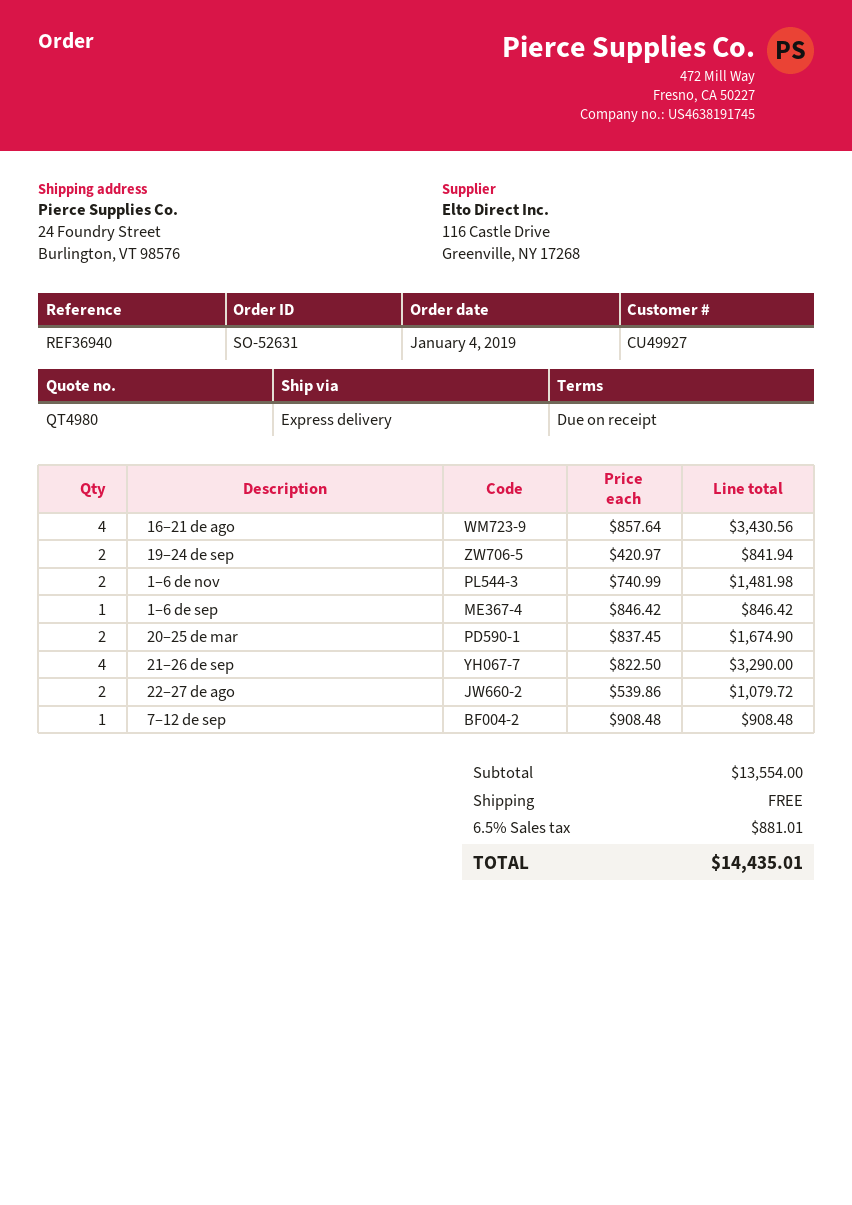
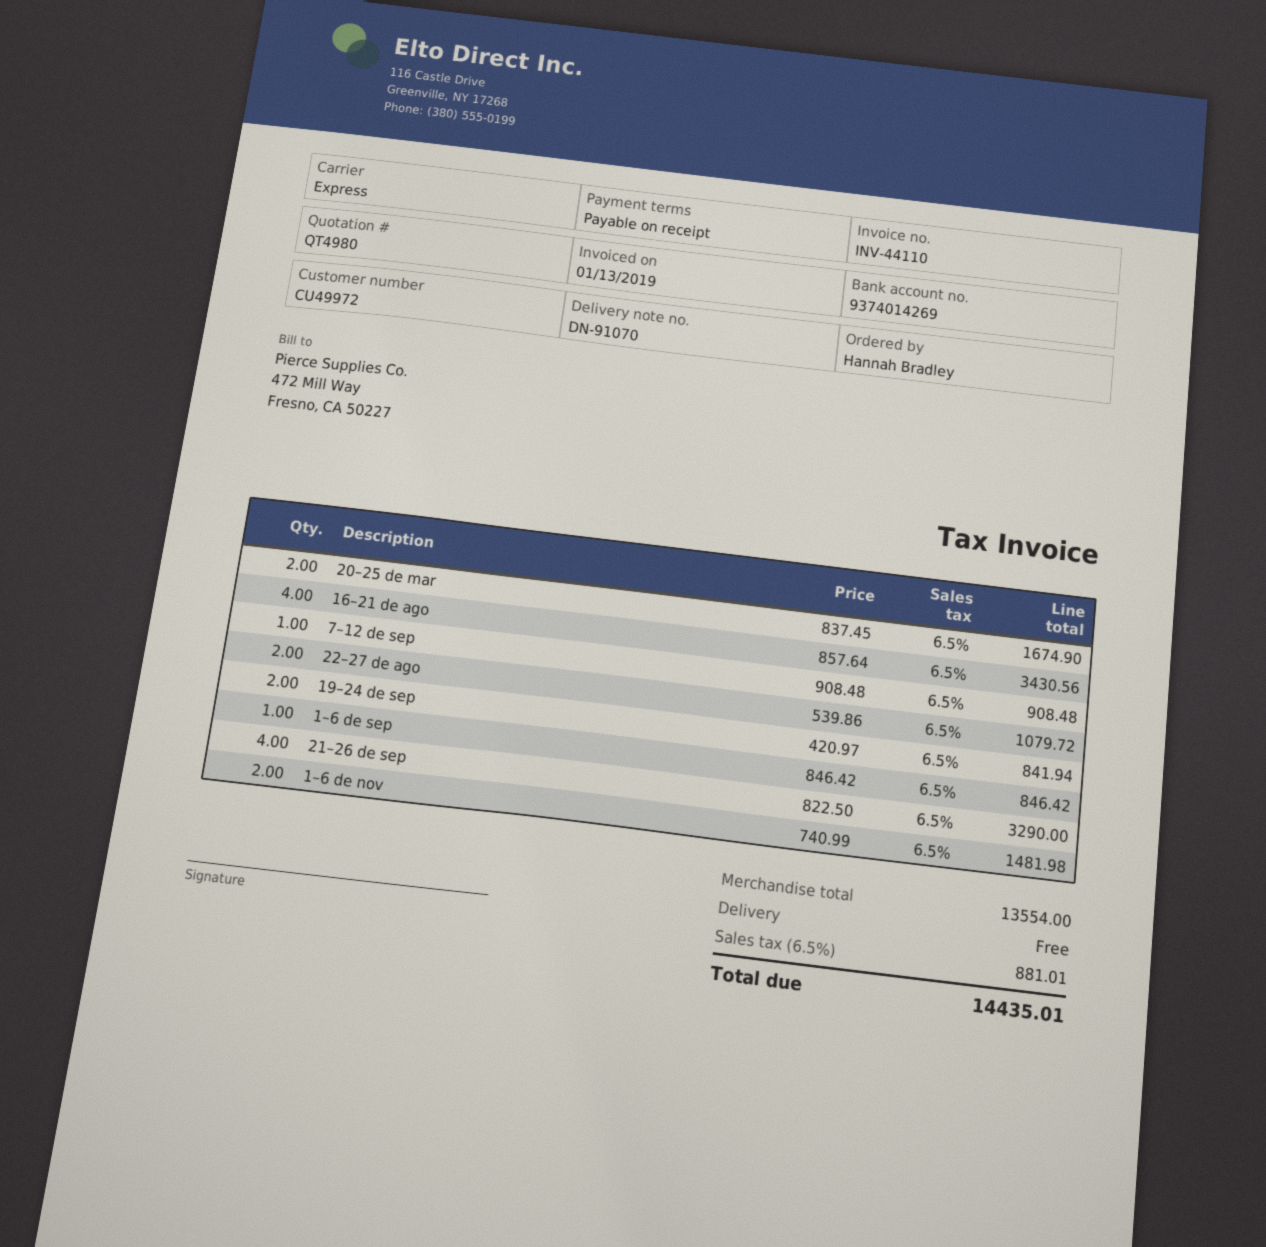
customer number: CU49927 -> CU49972

